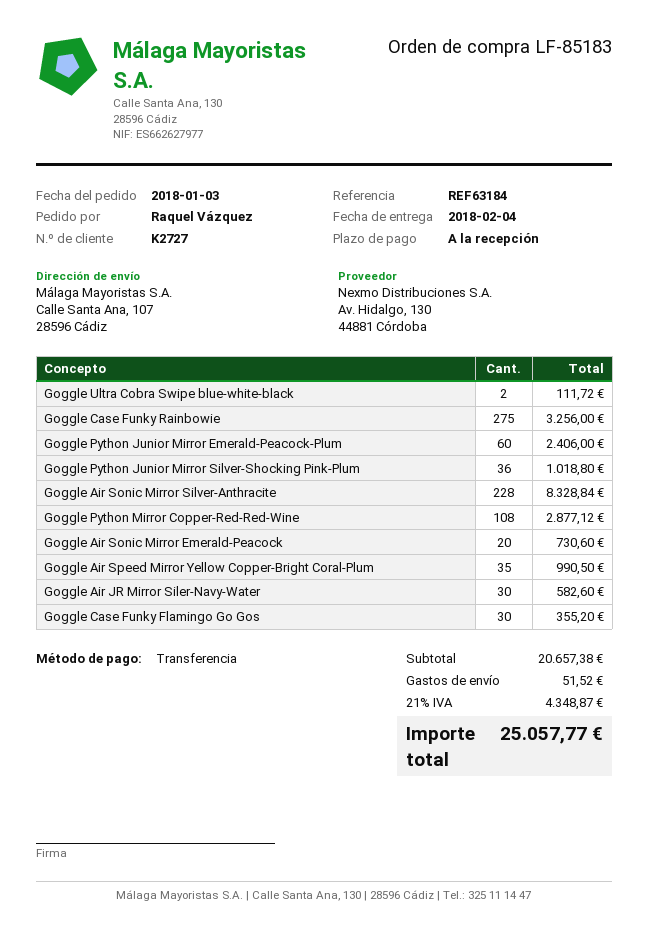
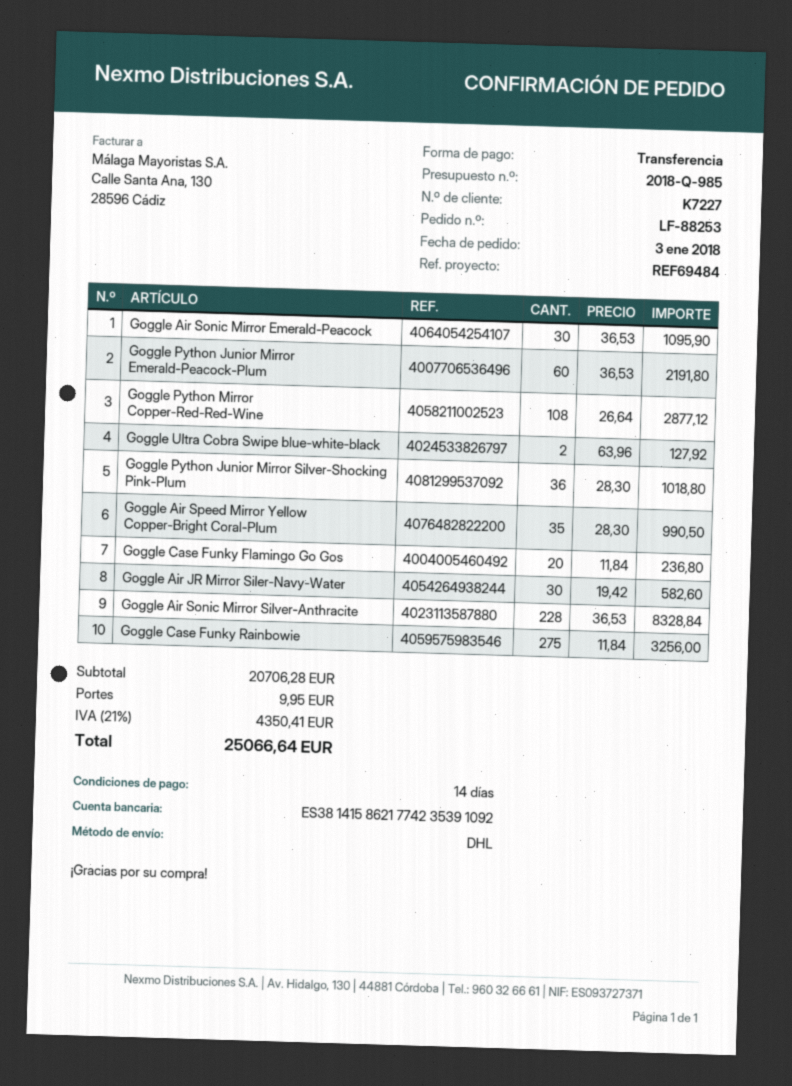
order number: LF-85183 -> LF-88253
payment terms: on receipt -> 14 days
customer number: K2727 -> K7227
reference: REF63184 -> REF69484
Goggle Ultra Cobra Swipe blue-white-black: 2 for 111.72 -> 2 for 127.92
Goggle Python Junior Mirror Emerald-Peacock-Plum: 60 for 2406.00 -> 60 for 2191.80
Goggle Air Sonic Mirror Emerald-Peacock: 20 for 730.60 -> 30 for 1095.90
Goggle Case Funky Flamingo Go Gos: 30 for 355.20 -> 20 for 236.80
subtotal: 20657.38 -> 20706.28
shipping: 51.52 -> 9.95
tax: 21% = 4348.87 -> 21% = 4350.41
total: 25057.77 -> 25066.64

